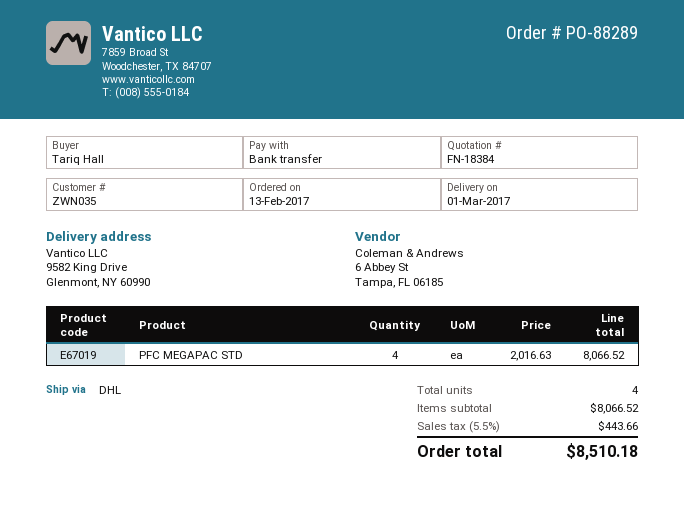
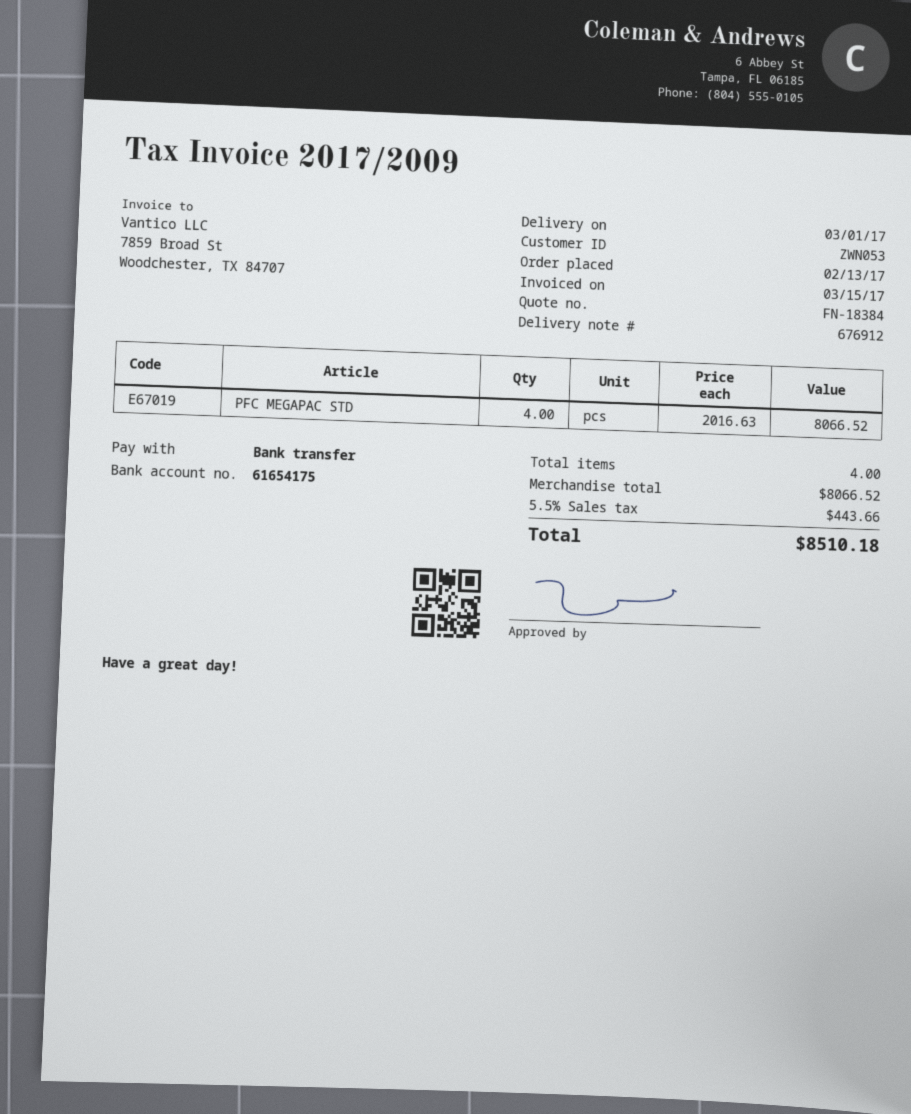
customer number: ZWN035 -> ZWN053

